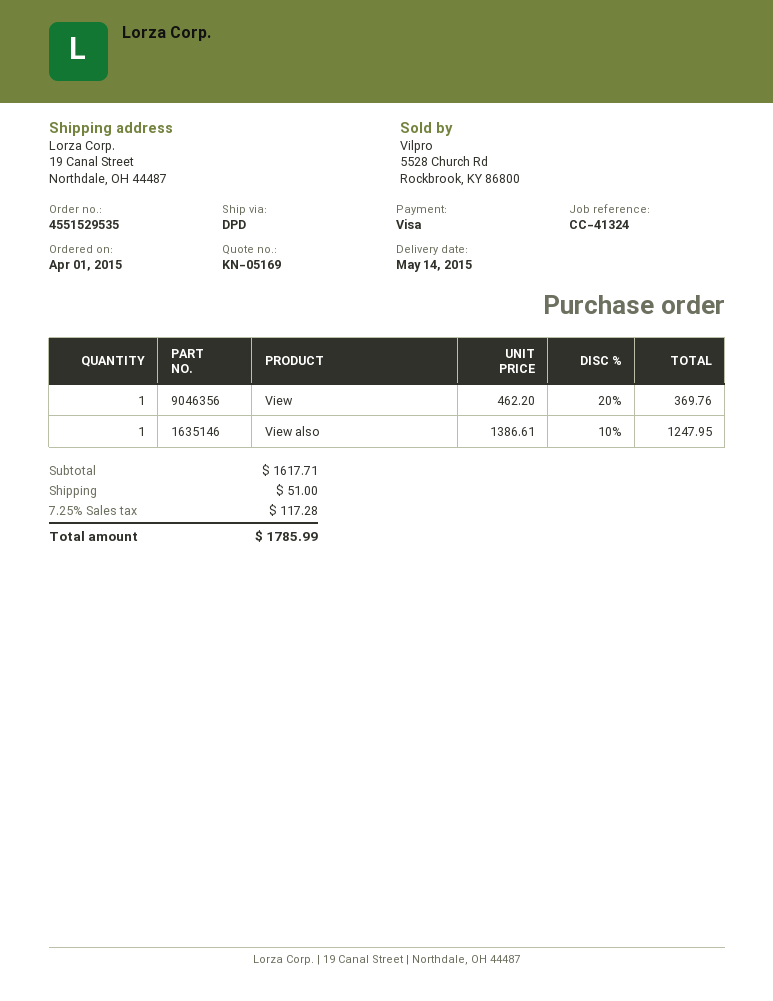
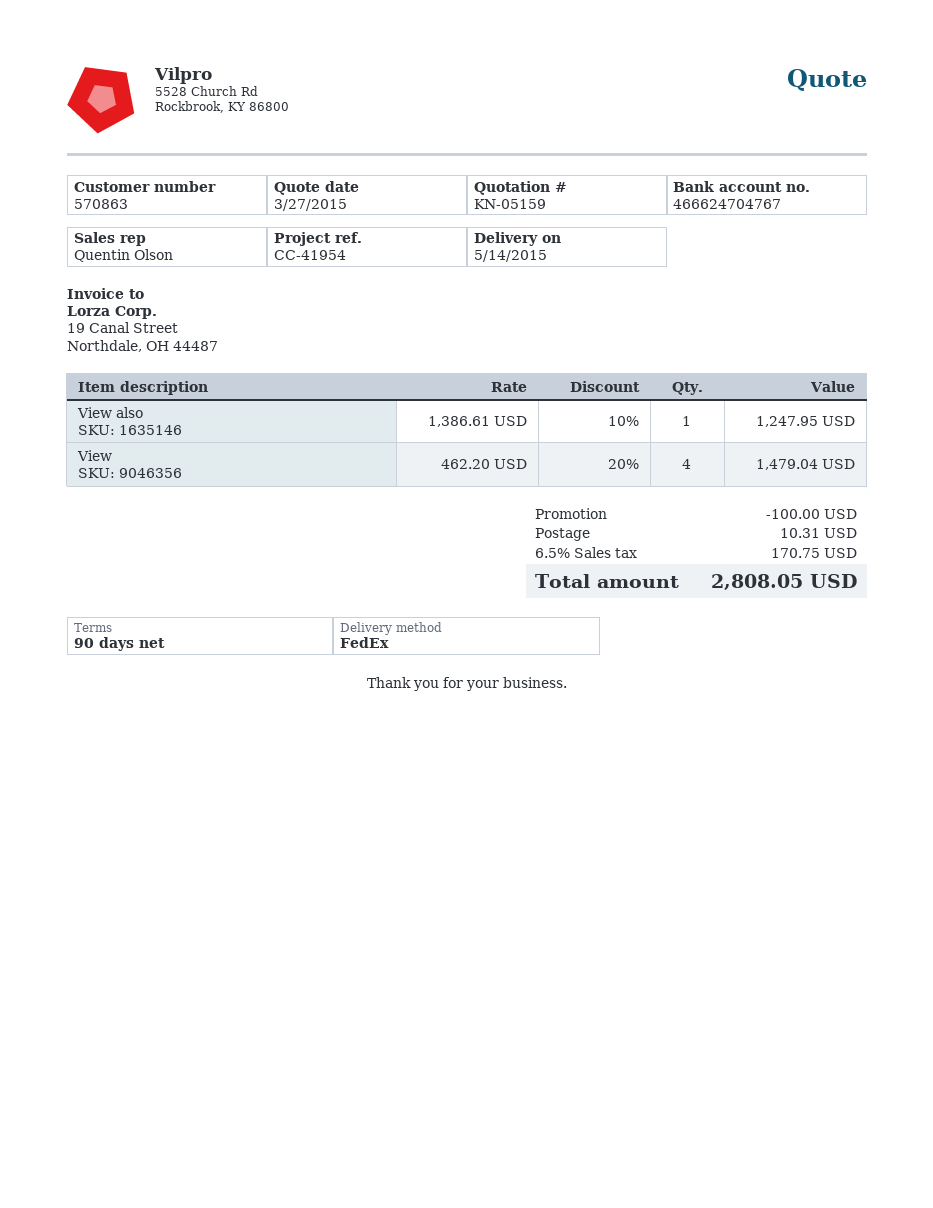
quote number: KN-05169 -> KN-05159
reference: CC-41324 -> CC-41954
shipping method: DPD -> FedEx
View: 1 x 462.20 - 20% = 369.76 -> 4 x 462.20 - 20% = 1479.04
discount: none -> 100.00
shipping: 51.00 -> 10.31
tax: 7.25% = 117.28 -> 6.5% = 170.75
total: 1785.99 -> 2808.05

